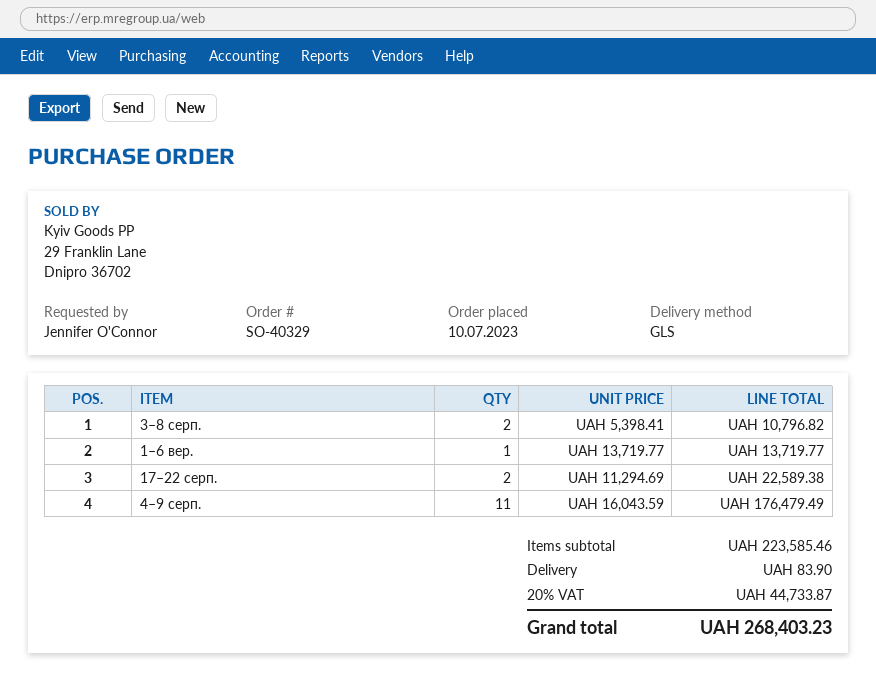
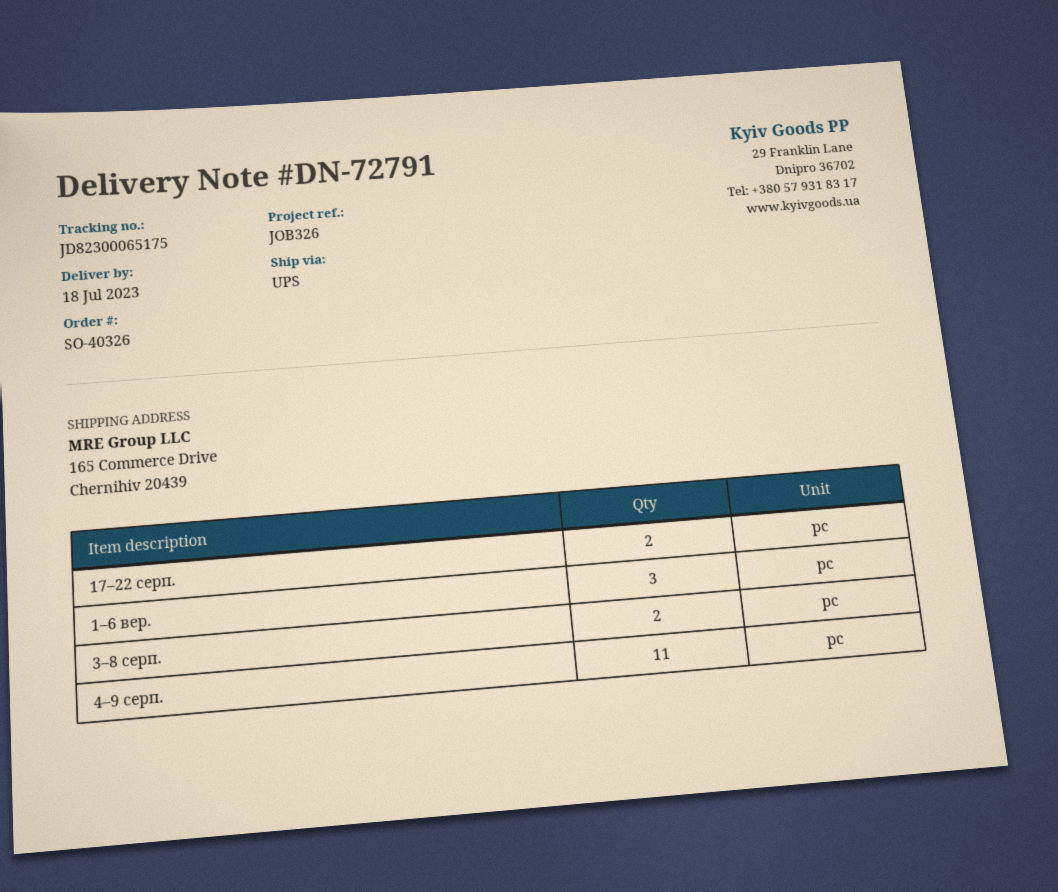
order number: SO-40329 -> SO-40326
shipping method: GLS -> UPS
1–6 вер.: 1 -> 3

